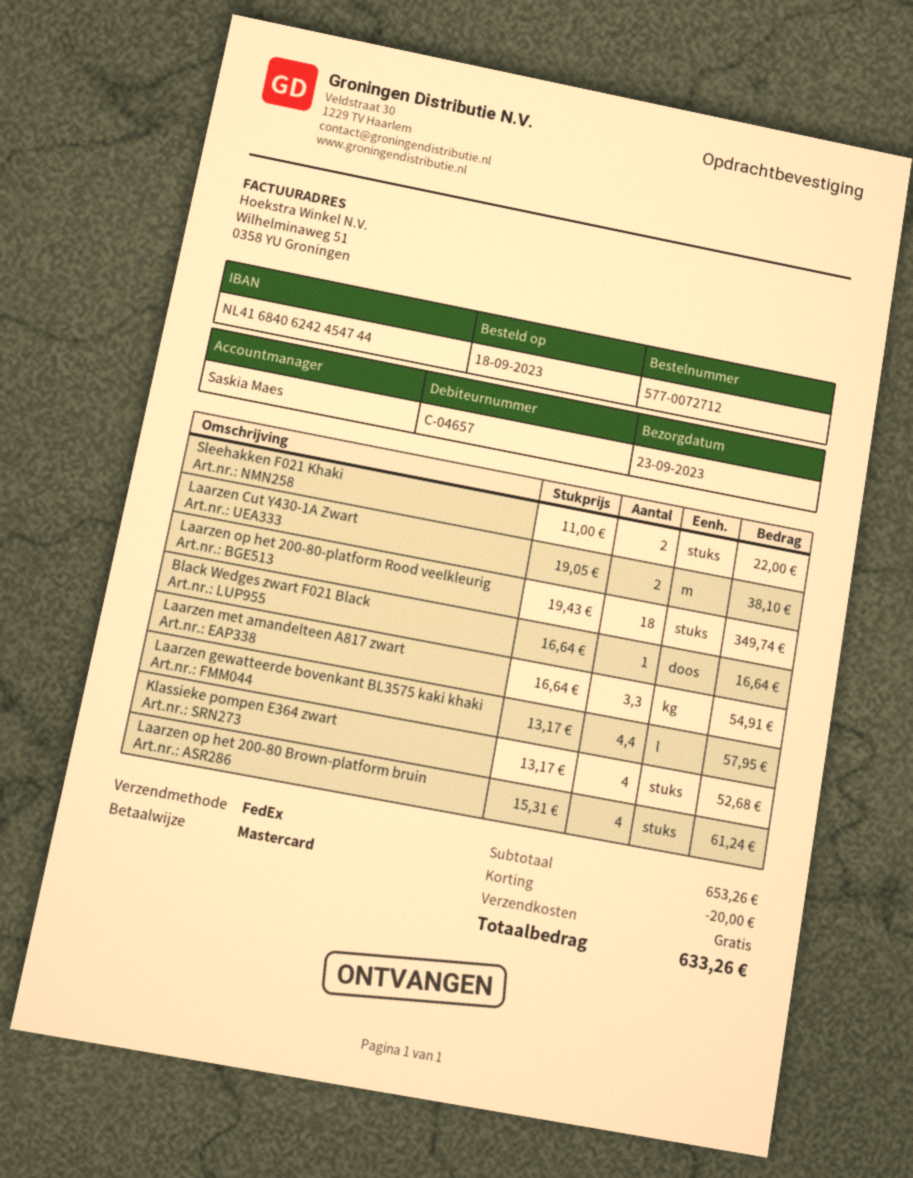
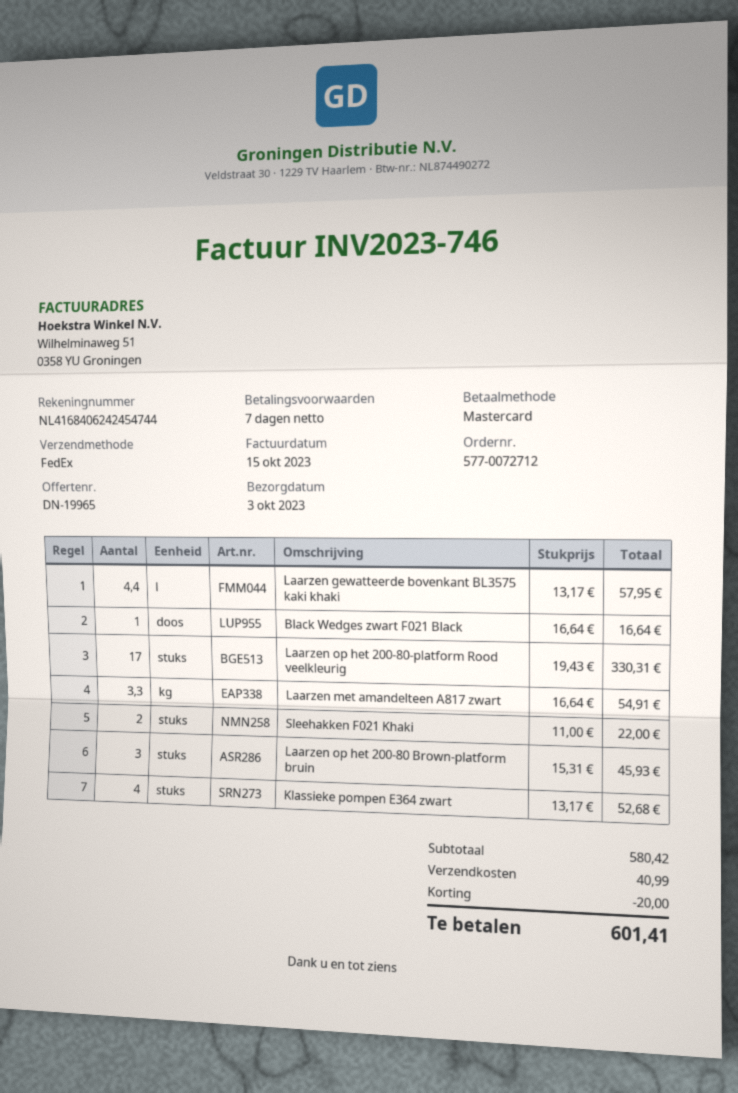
delivery date: 2023-09-23 -> 2023-10-03
Laarzen Cut Y430-1A Zwart: 2 x 19.05 = 38.10 -> none
Laarzen op het 200-80-platform Rood veelkleurig: 18 x 19.43 = 349.74 -> 17 x 19.43 = 330.31
Laarzen op het 200-80 Brown-platform bruin: 4 x 15.31 = 61.24 -> 3 x 15.31 = 45.93
subtotal: 653.26 -> 580.42
shipping: 0.00 -> 40.99
total: 633.26 -> 601.41

